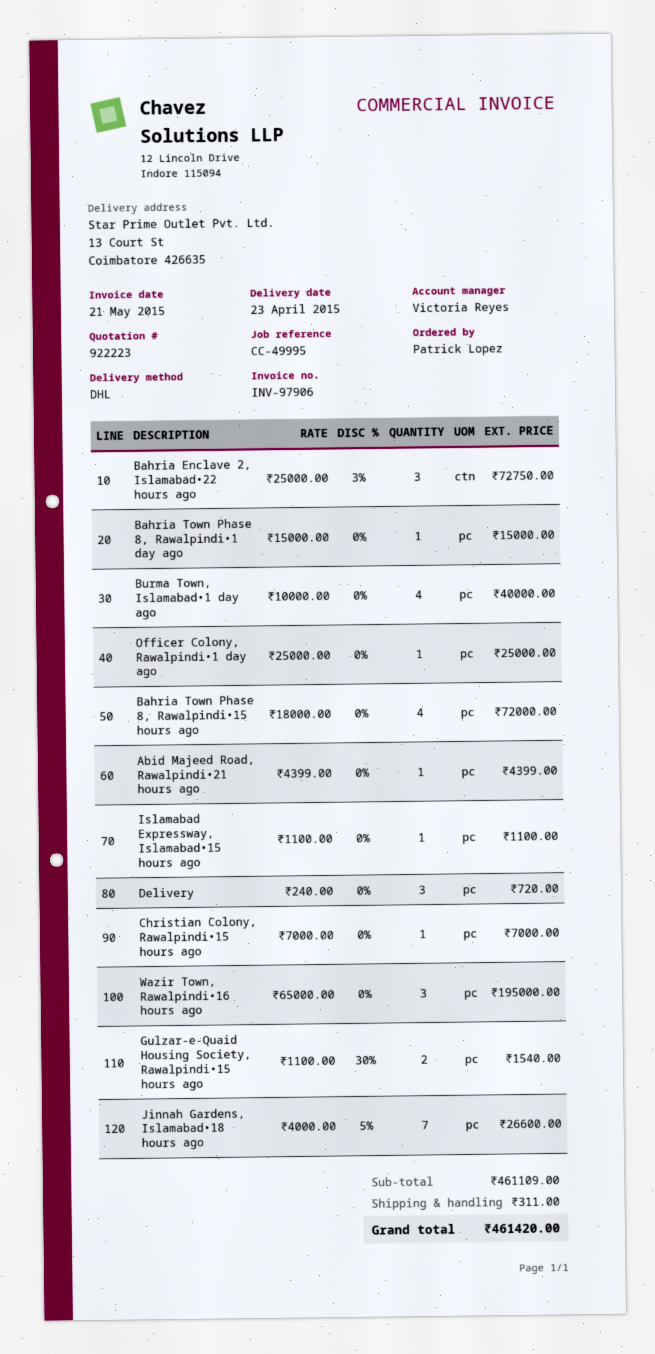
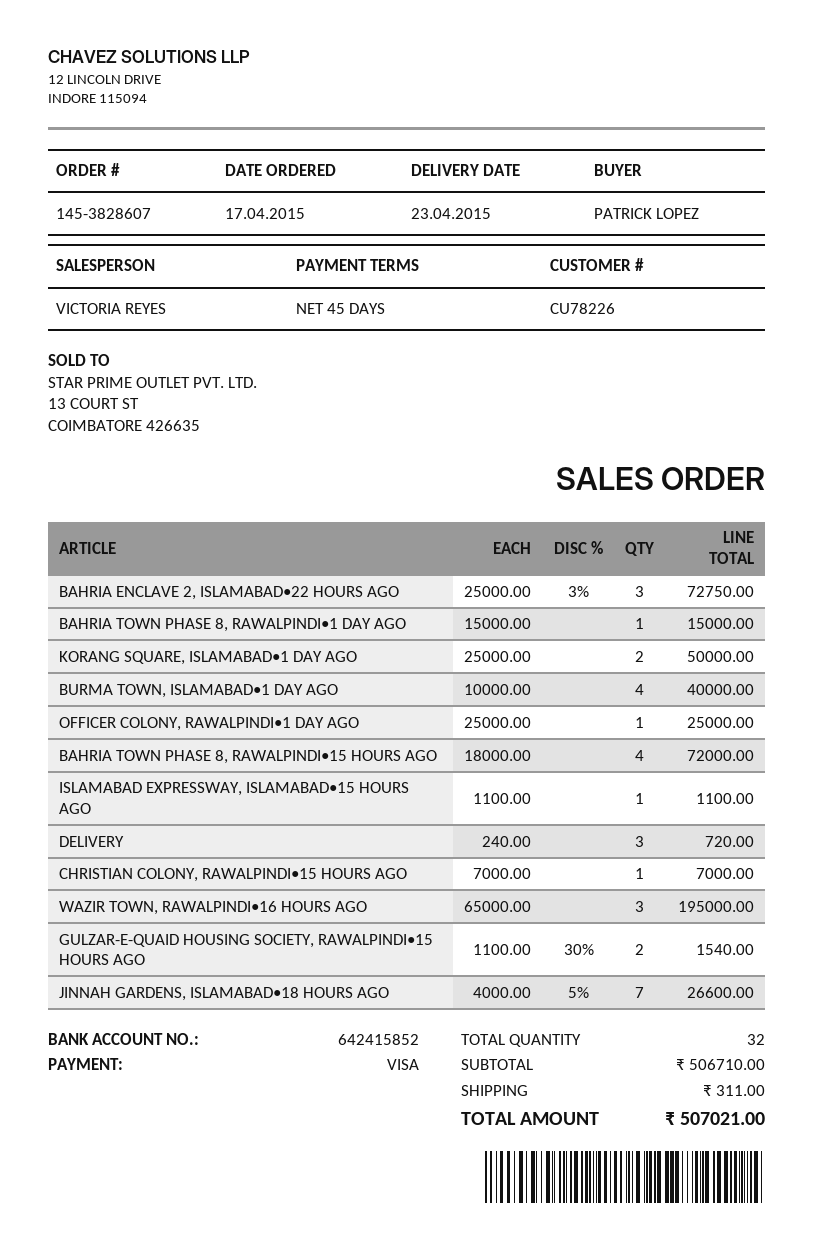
Abid Majeed Road, Rawalpindi•21 hours ago: 1 x 4399.00 = 4399.00 -> none
KORANG SQUARE, ISLAMABAD•1 DAY AGO: none -> 2 x 25000.00 = 50000.00
subtotal: 461109.00 -> 506710.00
total: 461420.00 -> 507021.00

